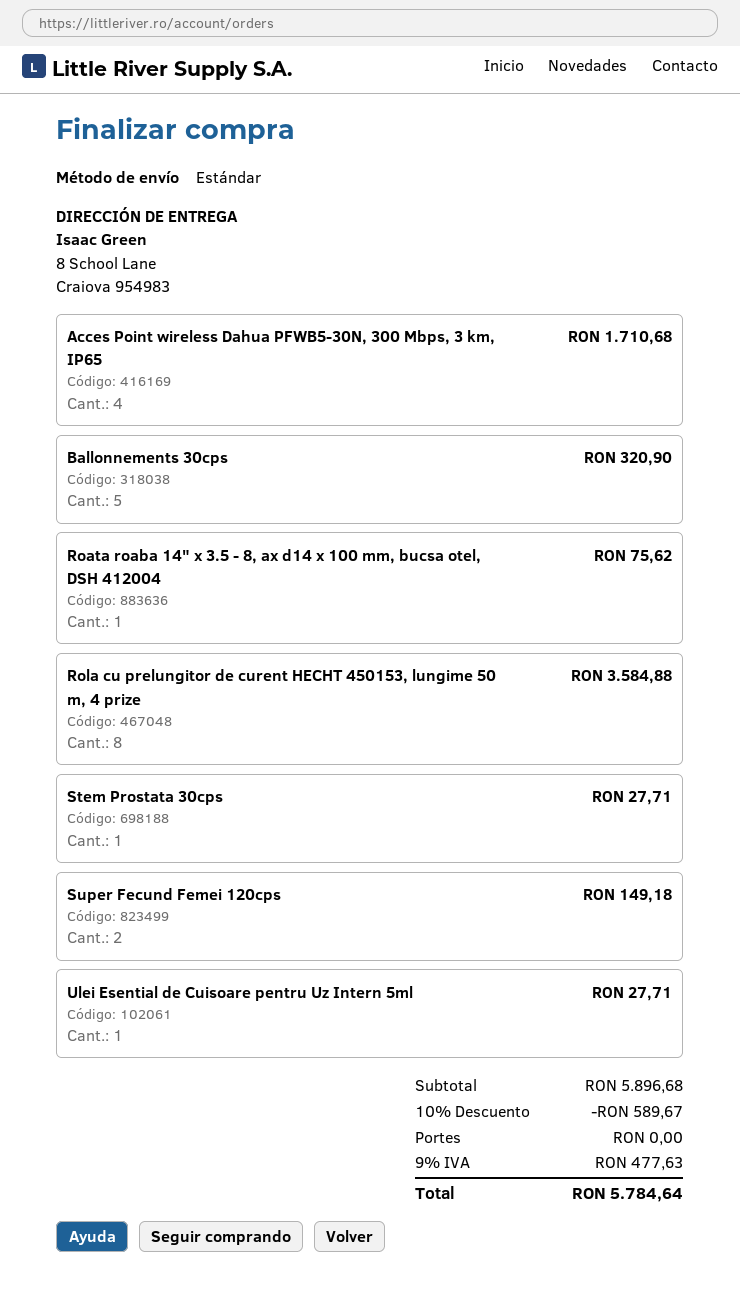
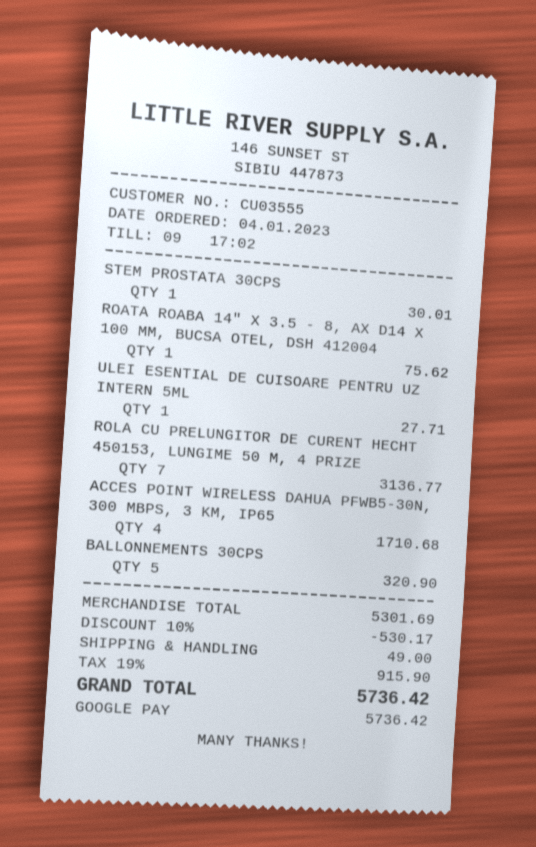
Rola cu prelungitor de curent HECHT 450153, lungime 50 m, 4 prize: 8 for 3584.88 -> 7 for 3136.77
Stem Prostata 30cps: 1 for 27.71 -> 1 for 30.01
Super Fecund Femei 120cps: 2 for 149.18 -> none
subtotal: 5896.68 -> 5301.69
discount: 10% = 589.67 -> 10% = 530.17
shipping: 0.00 -> 49.00
tax: 9% = 477.63 -> 19% = 915.90
total: 5784.64 -> 5736.42

